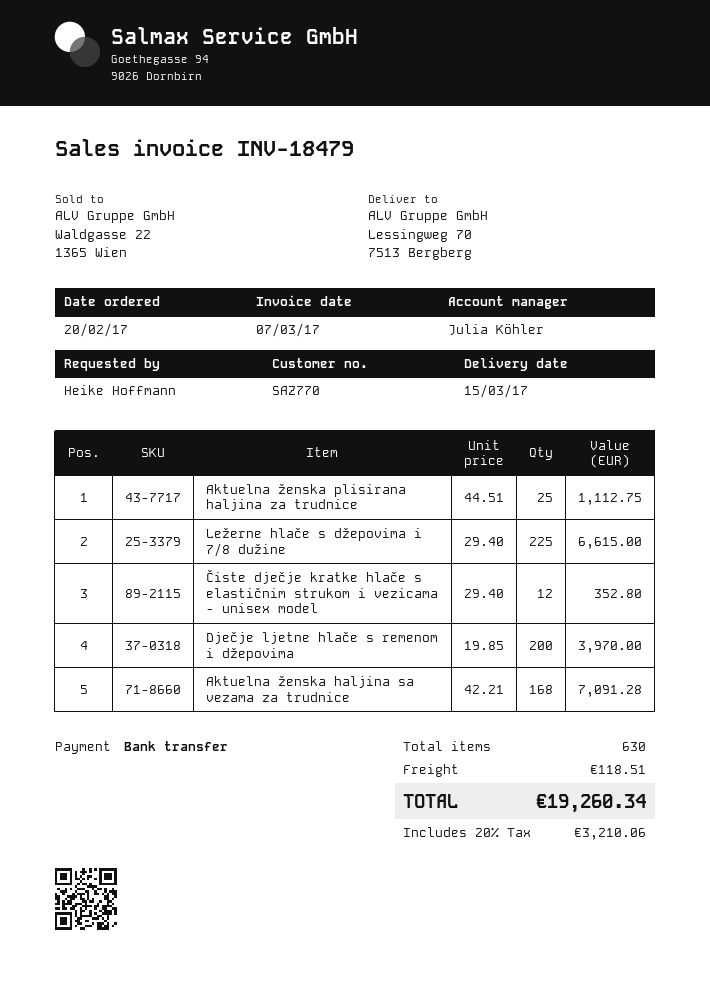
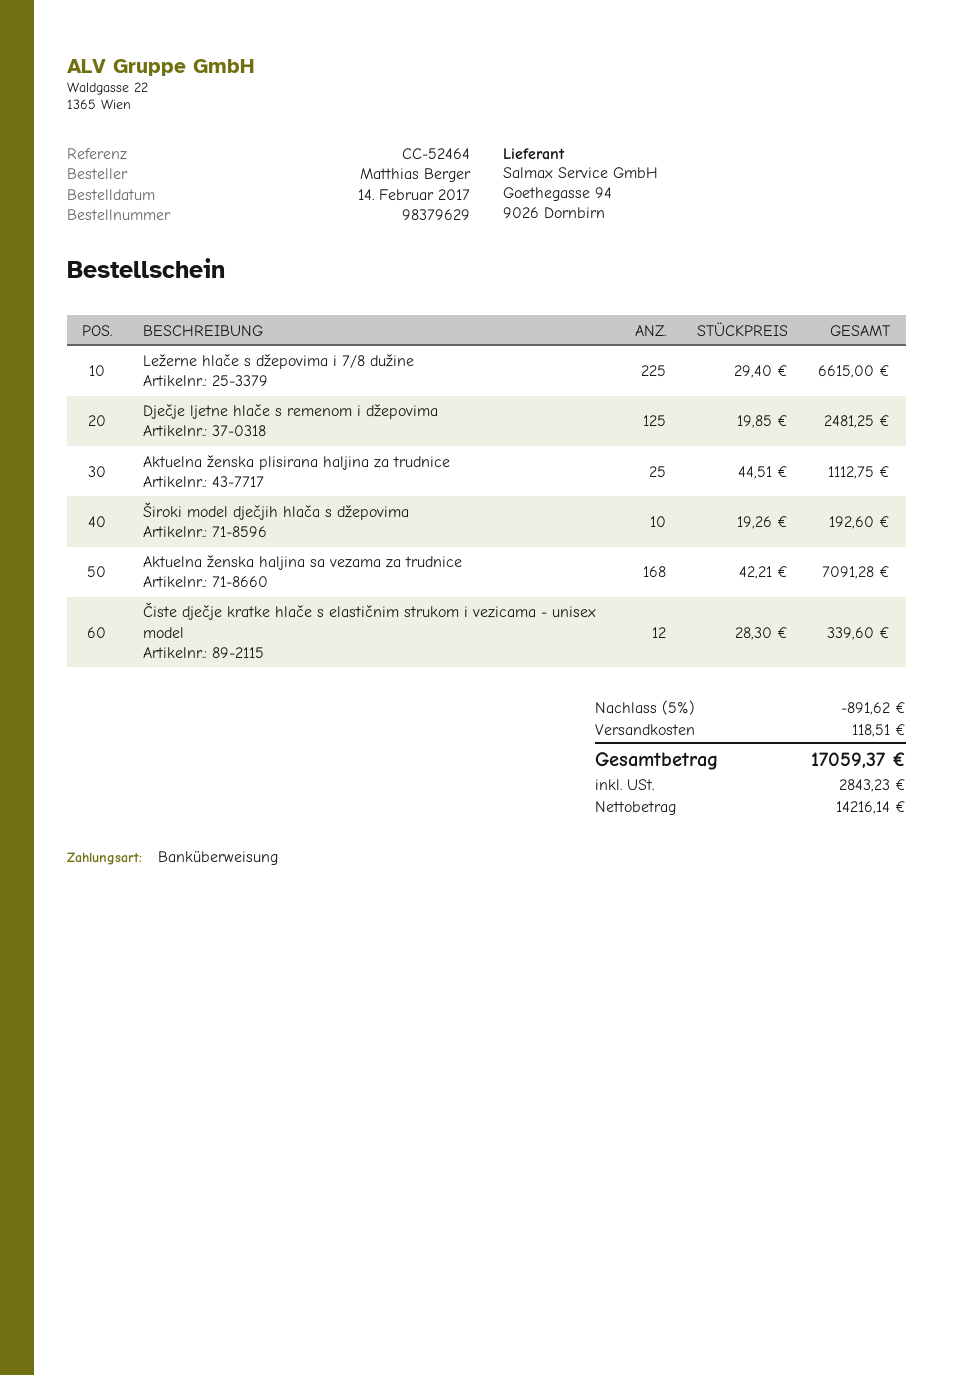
order date: 2017-02-20 -> 2017-02-14
ordered by: Heike Hoffmann -> Matthias Berger
Čiste dječje kratke hlače s elastičnim strukom i vezicama - unisex model: 12 x 29.40 = 352.80 -> 12 x 28.30 = 339.60
Dječje ljetne hlače s remenom i džepovima: 200 x 19.85 = 3970.00 -> 125 x 19.85 = 2481.25
Široki model dječjih hlača s džepovima: none -> 10 x 19.26 = 192.60
discount: none -> 5% = 891.62
tax: 3210.06 -> 2843.23
total: 19260.34 -> 17059.37

